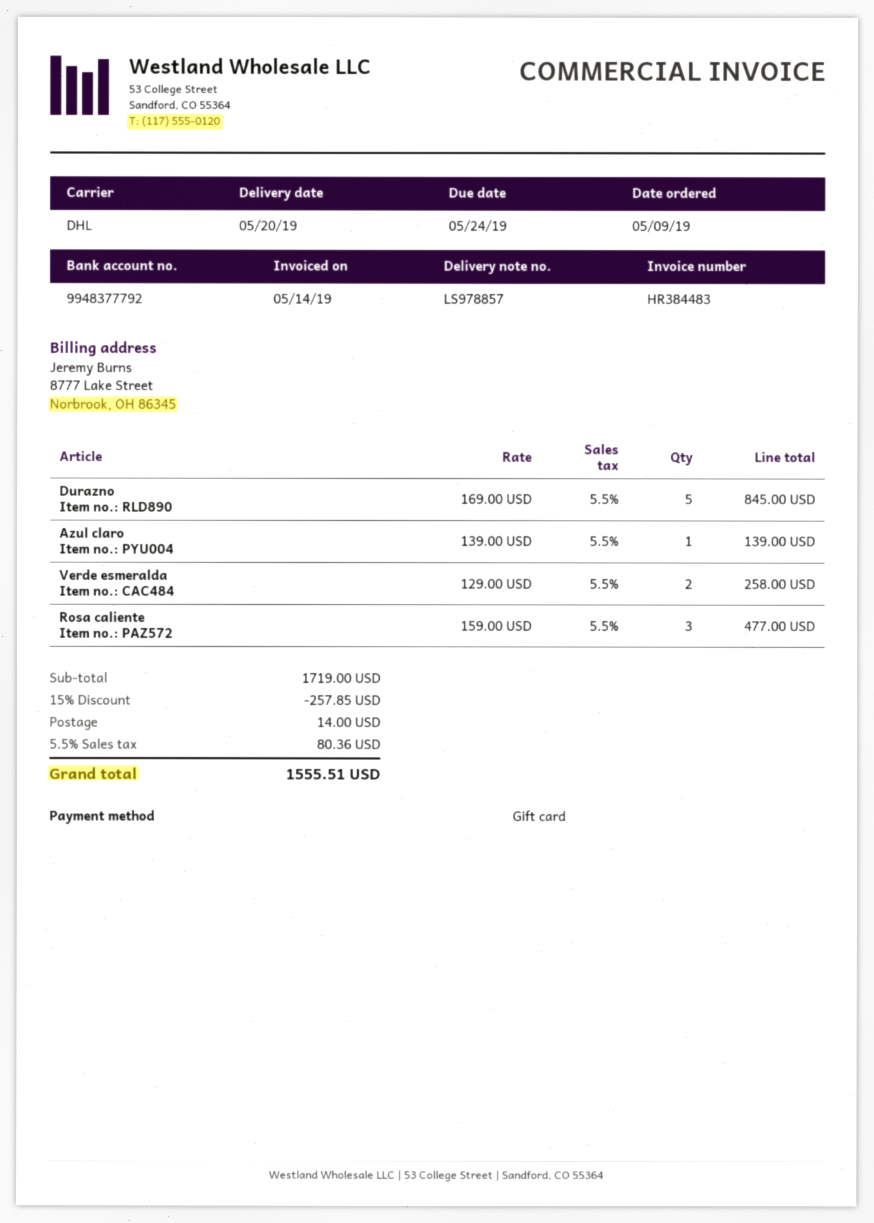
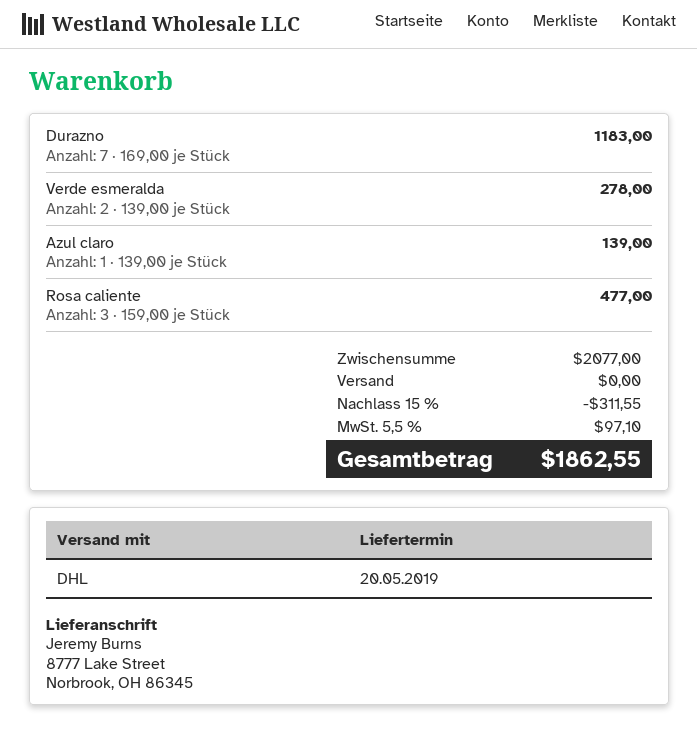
Durazno: 5 x 169.00 = 845.00 -> 7 x 169.00 = 1183.00
Verde esmeralda: 2 x 129.00 = 258.00 -> 2 x 139.00 = 278.00
subtotal: 1719.00 -> 2077.00
discount: 15% = 257.85 -> 15% = 311.55
shipping: 14.00 -> 0.00
tax: 5.5% = 80.36 -> 5.5% = 97.10
total: 1555.51 -> 1862.55

